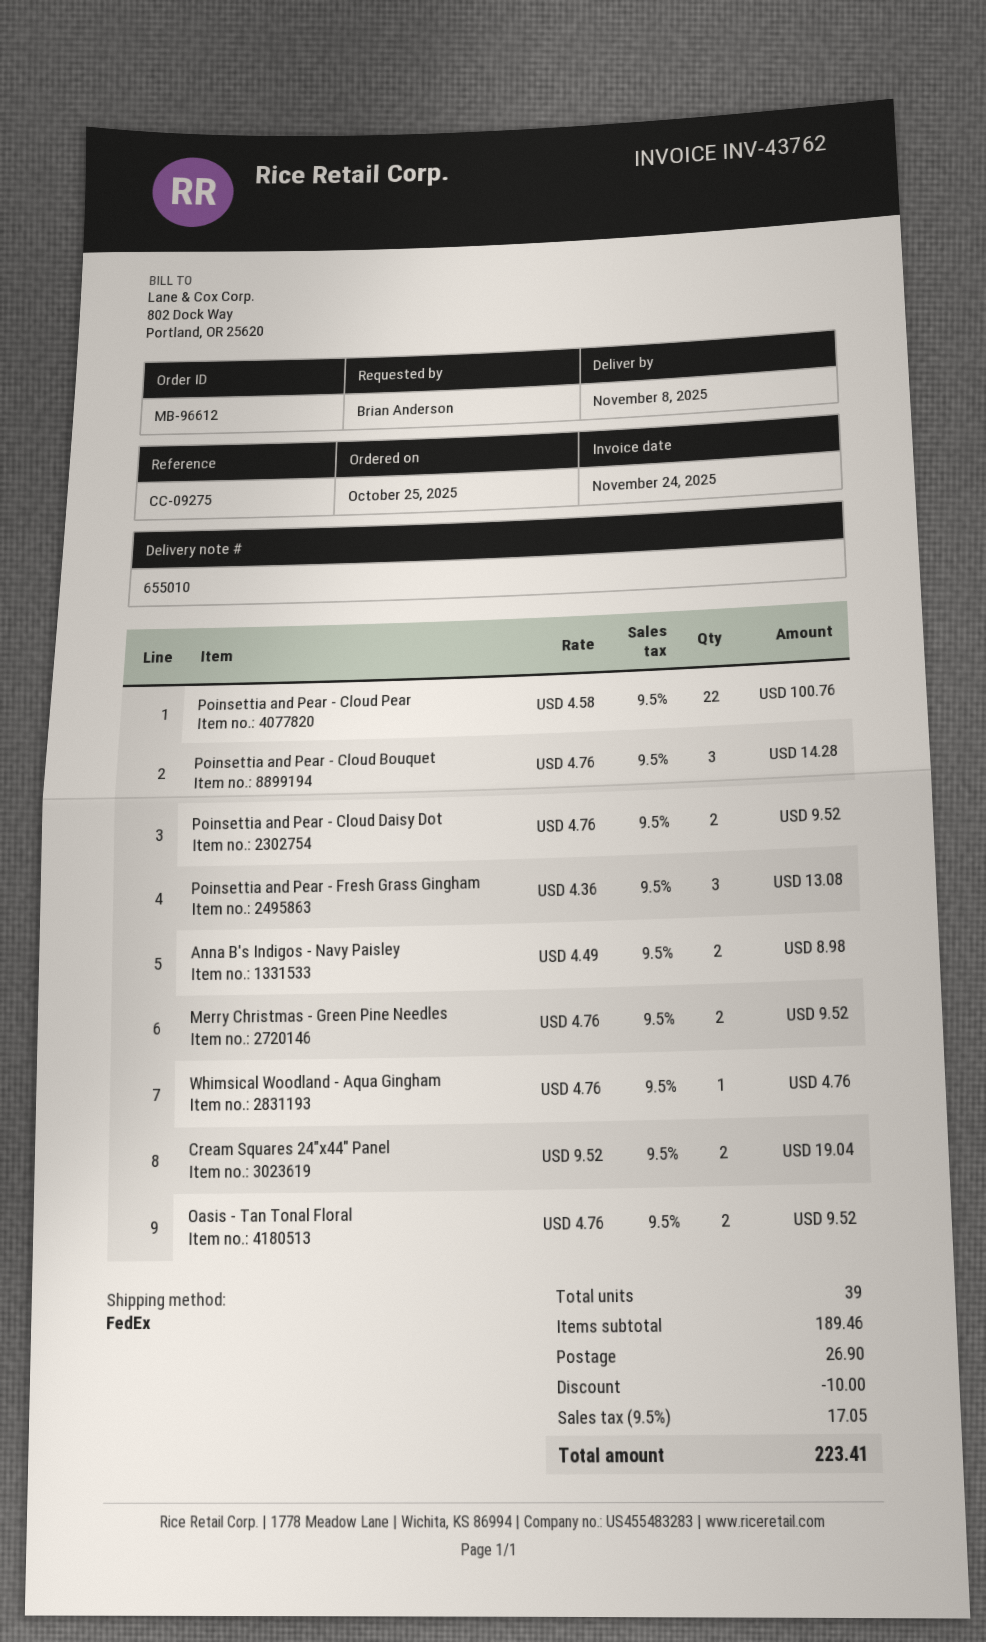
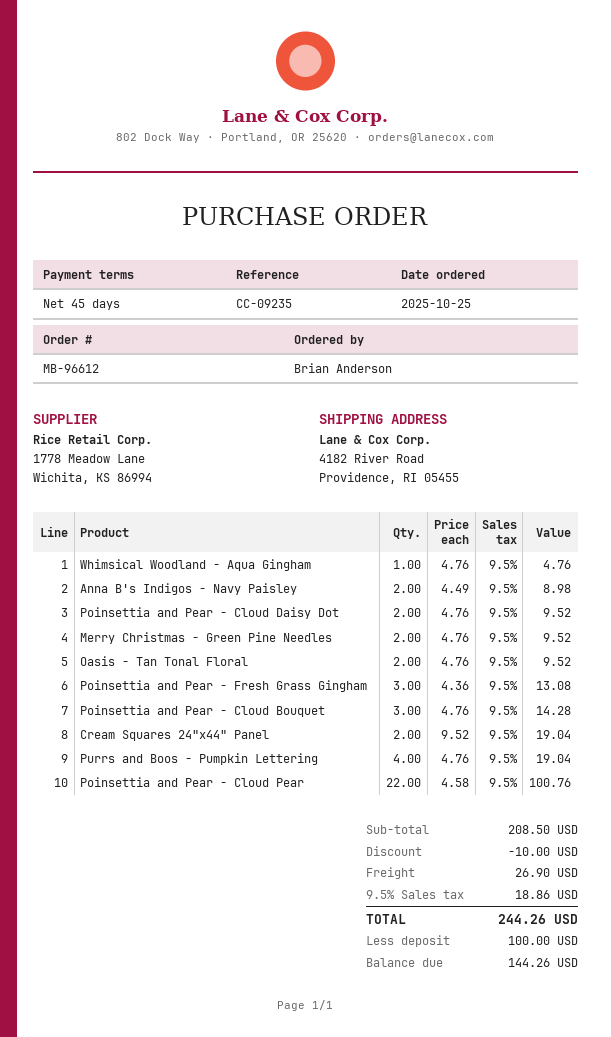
reference: CC-09275 -> CC-09235
Purrs and Boos - Pumpkin Lettering: none -> 4 x 4.76 = 19.04
subtotal: 189.46 -> 208.50
tax: 9.5% = 17.05 -> 9.5% = 18.86
total: 223.41 -> 244.26

